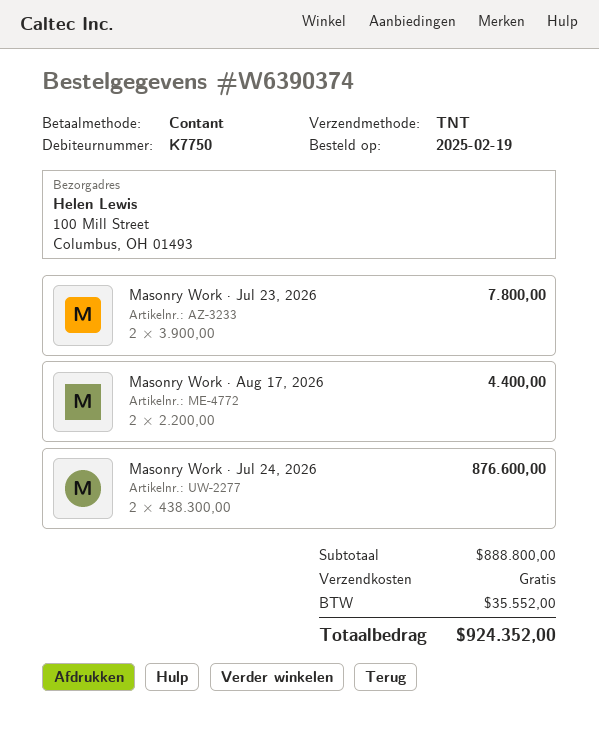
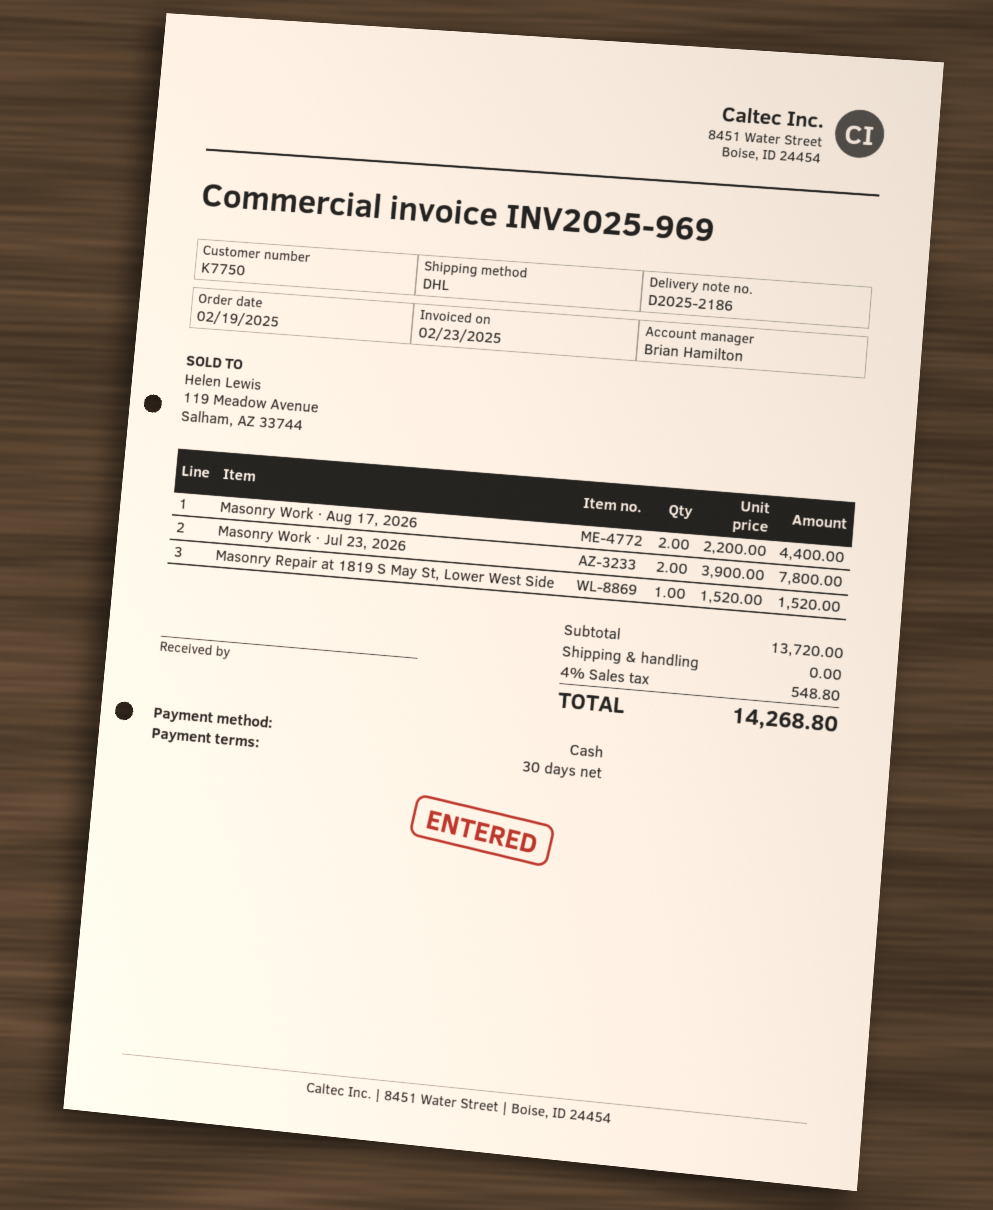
shipping method: TNT -> DHL
Masonry Work · Jul 24, 2026: 2 x 438300.00 = 876600.00 -> none
Masonry Repair at 1819 S May St, Lower West Side: none -> 1 x 1520.00 = 1520.00
subtotal: 888800.00 -> 13720.00
tax: 35552.00 -> 548.80
total: 924352.00 -> 14268.80

